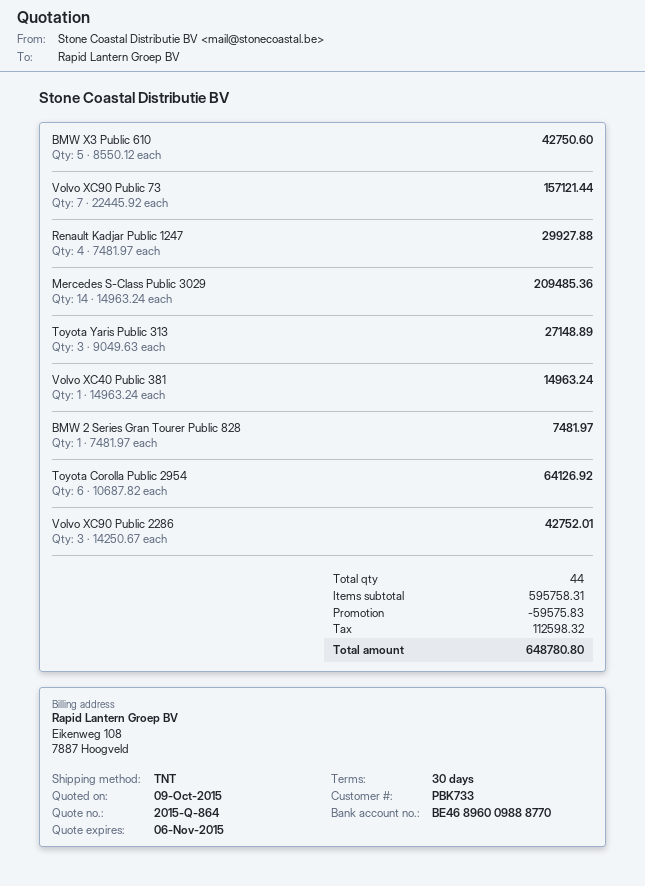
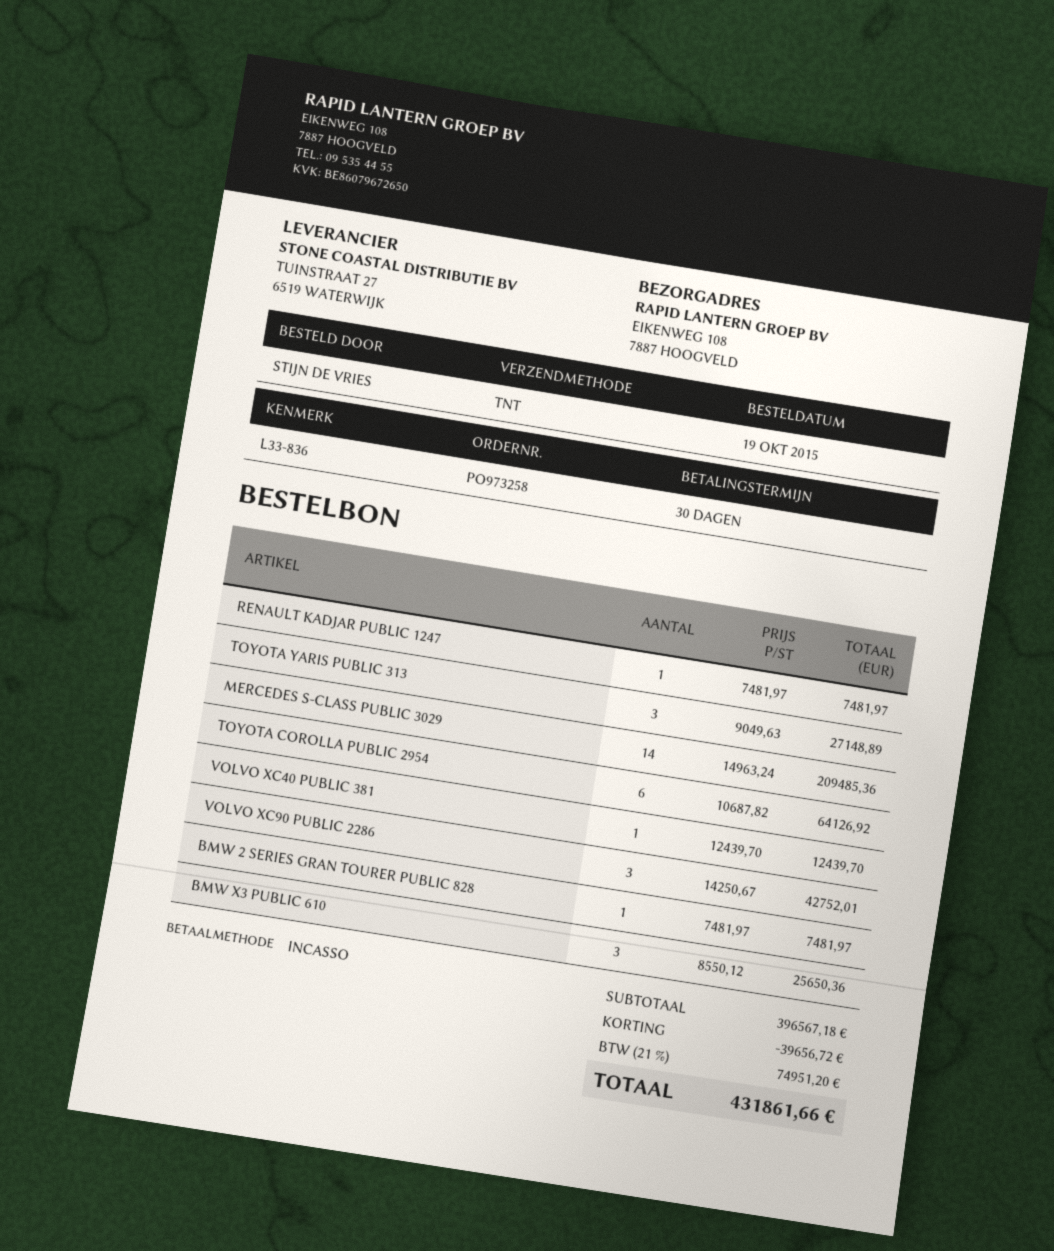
BMW X3 Public 610: 5 x 8550.12 = 42750.60 -> 3 x 8550.12 = 25650.36
Volvo XC90 Public 73: 7 x 22445.92 = 157121.44 -> none
Renault Kadjar Public 1247: 4 x 7481.97 = 29927.88 -> 1 x 7481.97 = 7481.97
Volvo XC40 Public 381: 1 x 14963.24 = 14963.24 -> 1 x 12439.70 = 12439.70
subtotal: 595758.31 -> 396567.18
discount: 59575.83 -> 39656.72
tax: 112598.32 -> 74951.20
total: 648780.80 -> 431861.66

